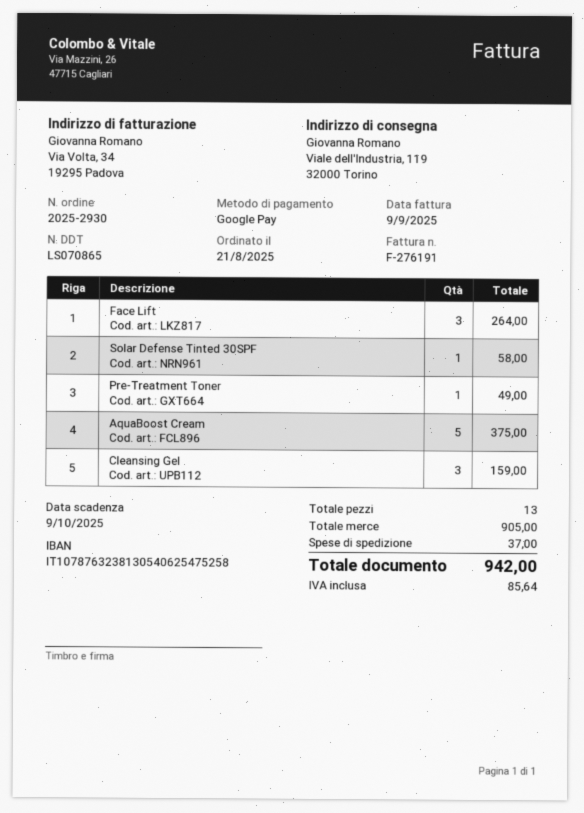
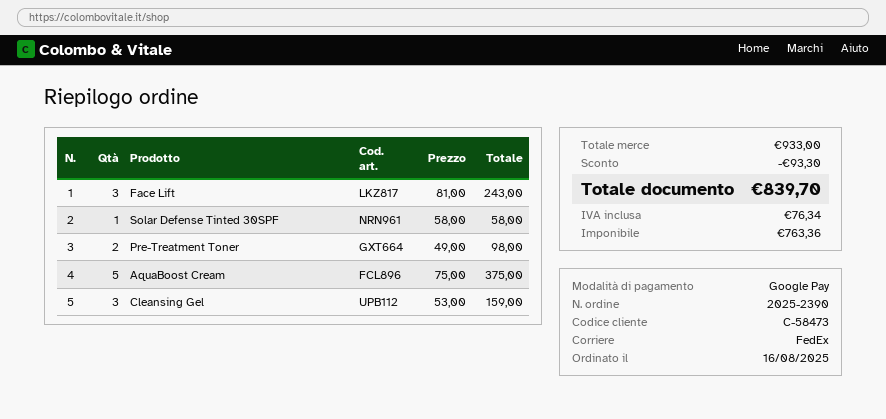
order number: 2025-2930 -> 2025-2390
order date: 2025-08-21 -> 2025-08-16
Face Lift: 3 for 264.00 -> 3 for 243.00
Pre-Treatment Toner: 1 for 49.00 -> 2 for 98.00
subtotal: 905.00 -> 933.00
discount: none -> 93.30
shipping: 37.00 -> none
tax: 85.64 -> 76.34
total: 942.00 -> 839.70

